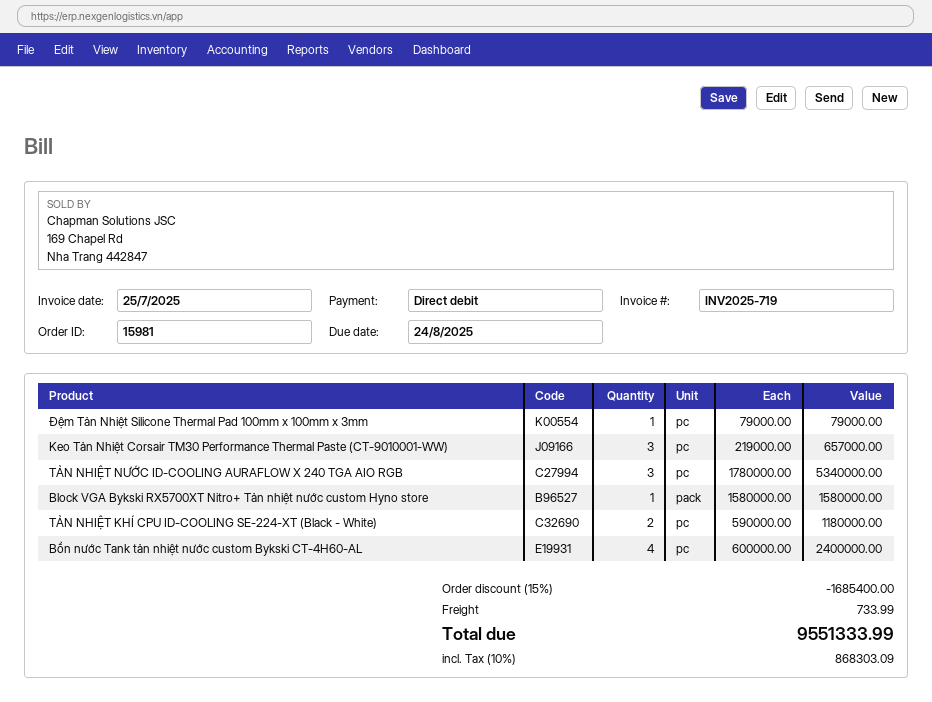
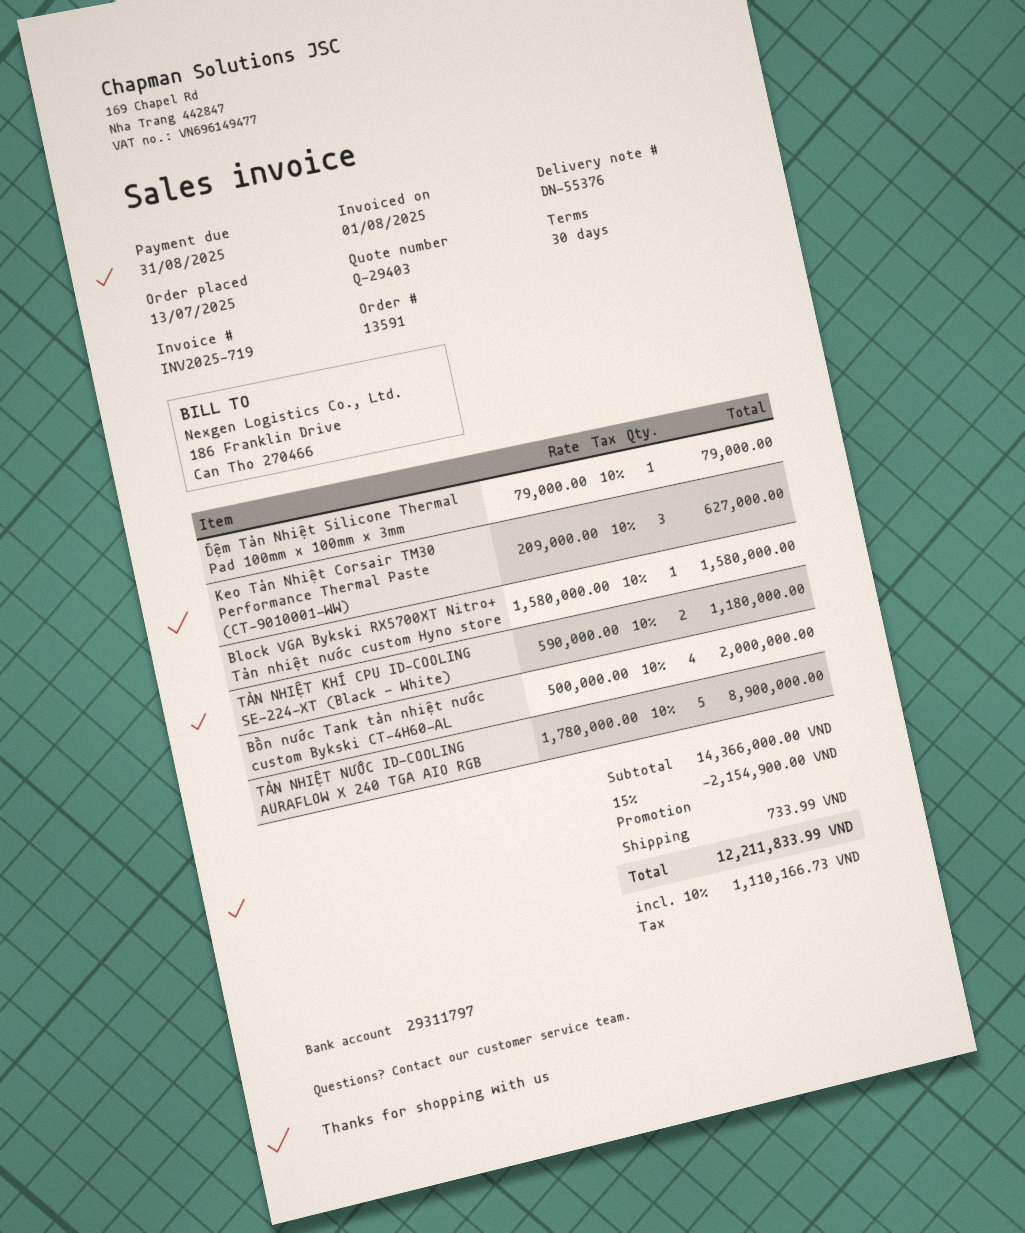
order number: 15981 -> 13591
invoice date: 2025-07-25 -> 2025-08-01
due date: 2025-08-24 -> 2025-08-31
Keo Tản Nhiệt Corsair TM30 Performance Thermal Paste (CT-9010001-WW): 3 x 219000.00 = 657000.00 -> 3 x 209000.00 = 627000.00
TẢN NHIỆT NƯỚC ID-COOLING AURAFLOW X 240 TGA AIO RGB: 3 x 1780000.00 = 5340000.00 -> 5 x 1780000.00 = 8900000.00
Bồn nước Tank tản nhiệt nước custom Bykski CT-4H60-AL: 4 x 600000.00 = 2400000.00 -> 4 x 500000.00 = 2000000.00
discount: 15% = 1685400.00 -> 15% = 2154900.00
tax: 10% = 868303.09 -> 10% = 1110166.73
total: 9551333.99 -> 12211833.99

